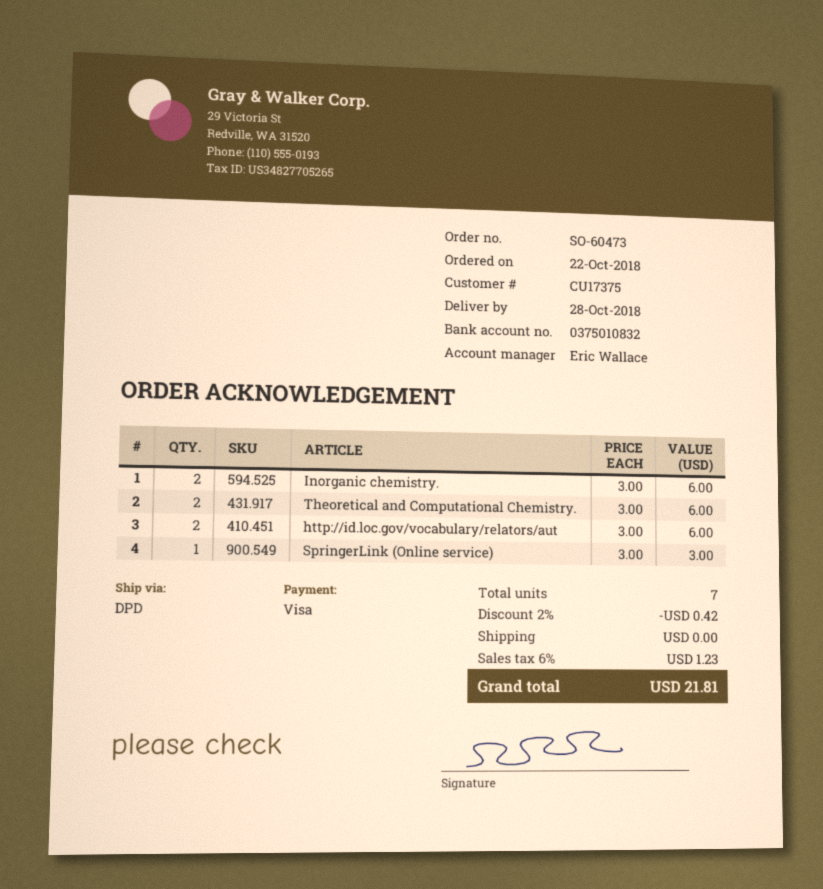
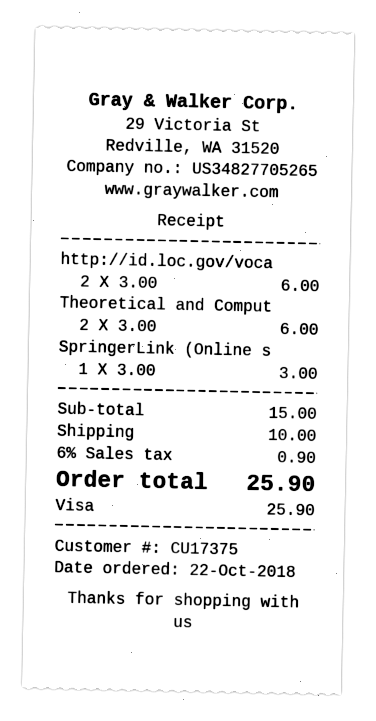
Inorganic chemistry.: 2 x 3.00 = 6.00 -> none
discount: 2% = 0.42 -> none
shipping: 0.00 -> 10.00
tax: 6% = 1.23 -> 6% = 0.90
total: 21.81 -> 25.90

